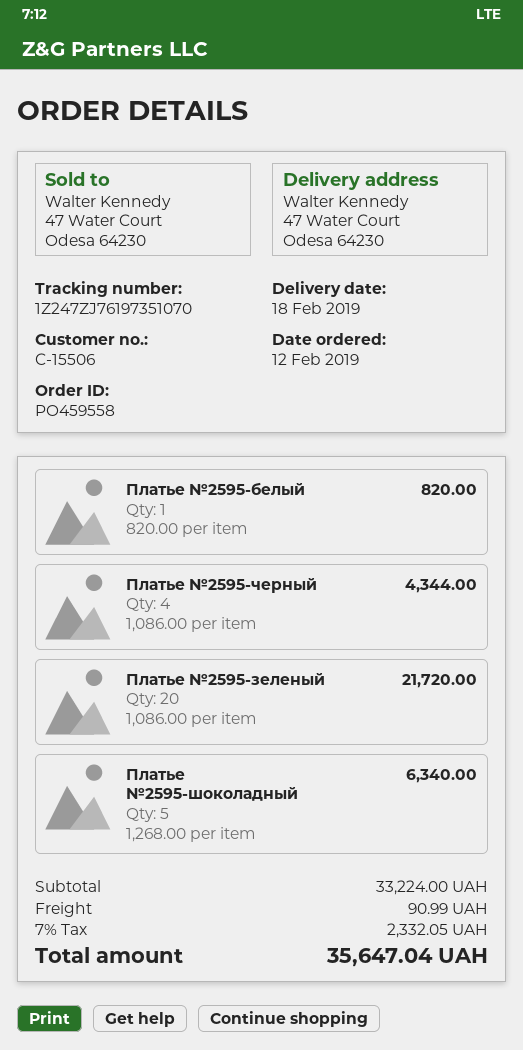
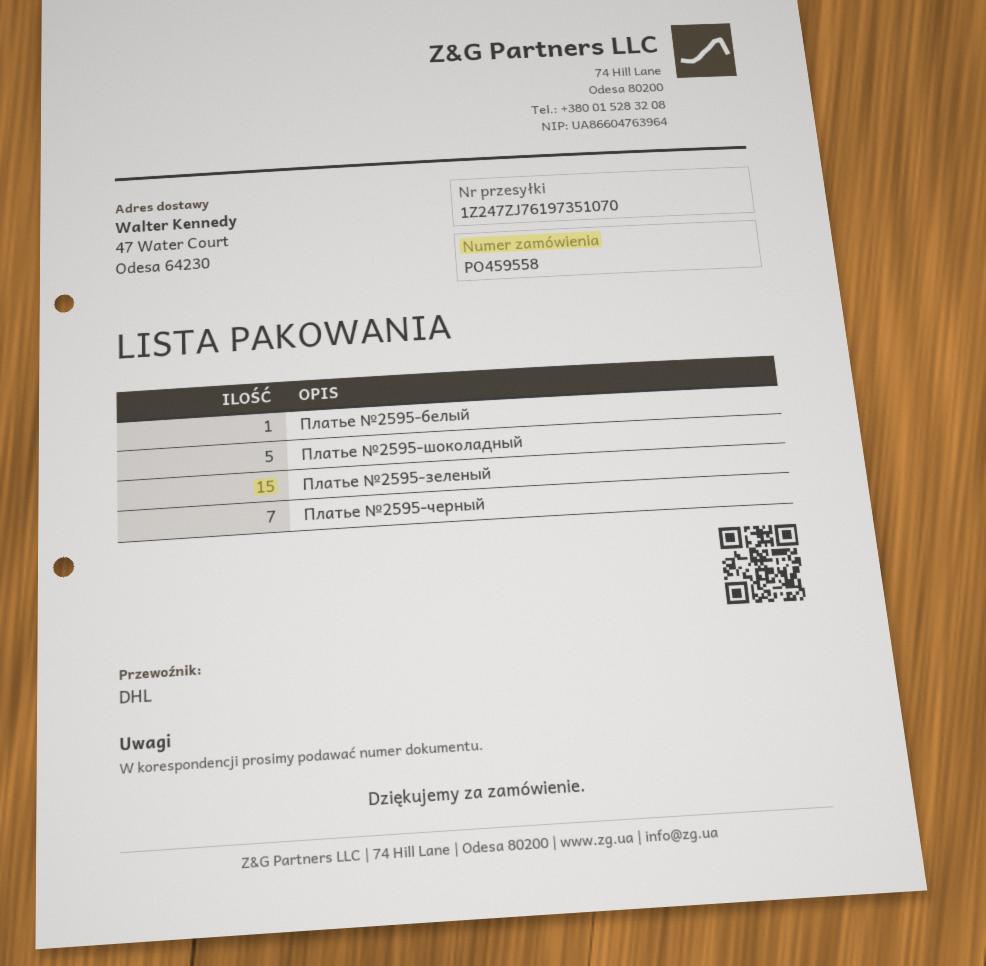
Платье №2595-черный: 4 -> 7
Платье №2595-зеленый: 20 -> 15

